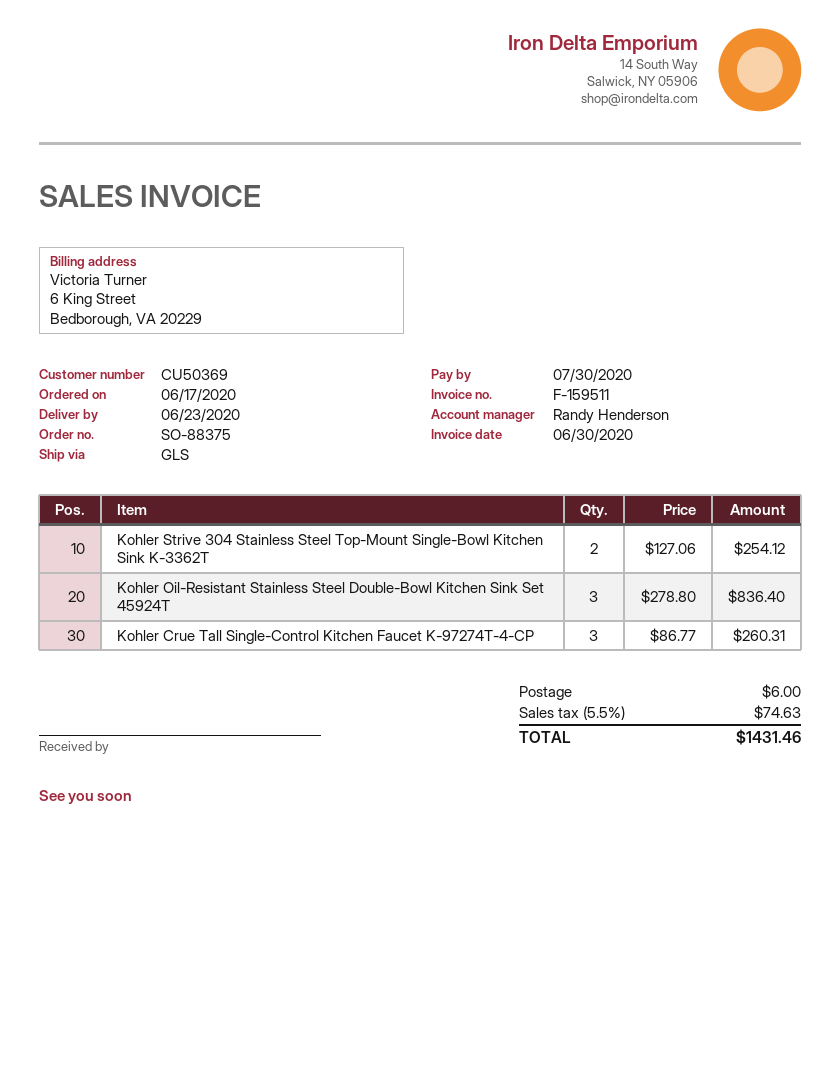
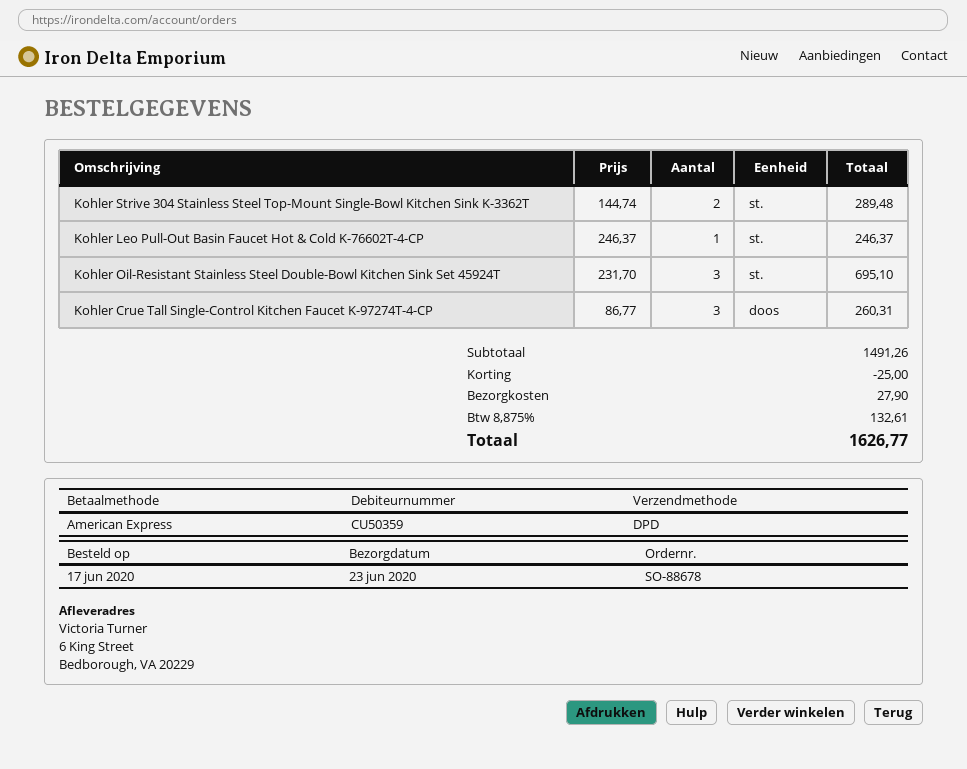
order number: SO-88375 -> SO-88678
customer number: CU50369 -> CU50359
shipping method: GLS -> DPD
Kohler Strive 304 Stainless Steel Top-Mount Single-Bowl Kitchen Sink K-3362T: 2 x 127.06 = 254.12 -> 2 x 144.74 = 289.48
Kohler Oil-Resistant Stainless Steel Double-Bowl Kitchen Sink Set 45924T: 3 x 278.80 = 836.40 -> 3 x 231.70 = 695.10
Kohler Leo Pull-Out Basin Faucet Hot & Cold K-76602T-4-CP: none -> 1 x 246.37 = 246.37
discount: none -> 25.00
shipping: 6.00 -> 27.90
tax: 5.5% = 74.63 -> 8.875% = 132.61
total: 1431.46 -> 1626.77

